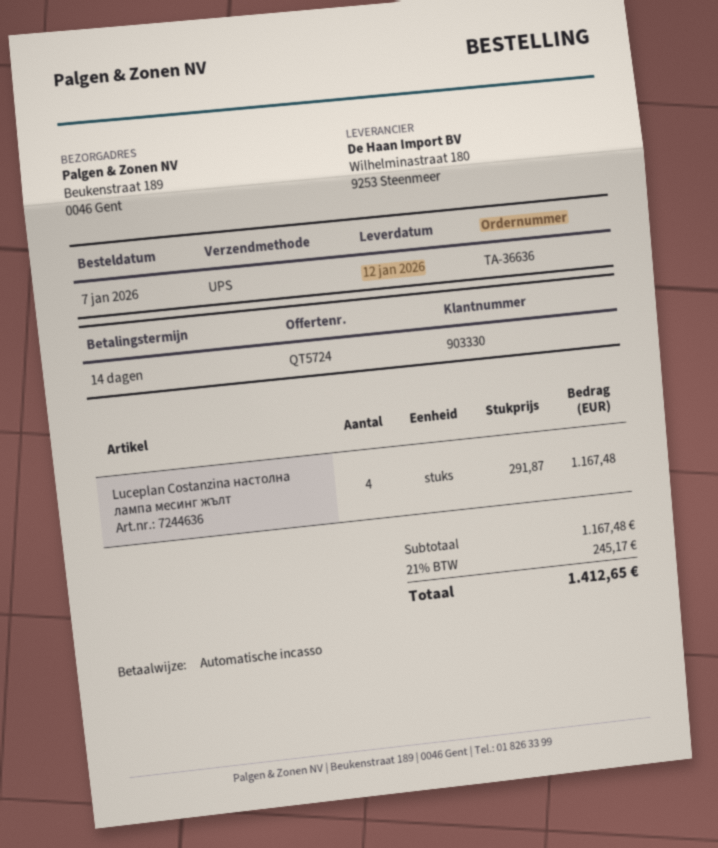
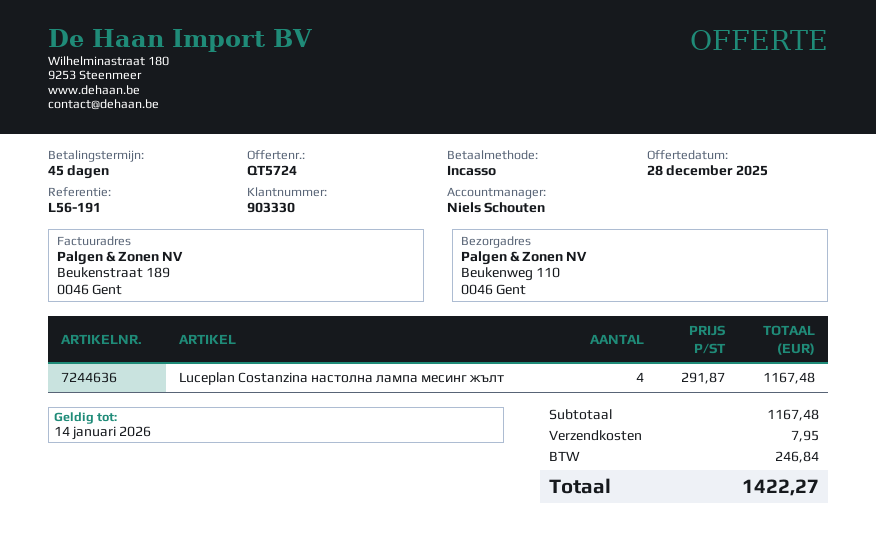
payment terms: 14 days -> 45 days
ship to: Beukenstraat 189, 0046 Gent -> Beukenweg 110, 0046 Gent
shipping: none -> 7.95
tax: 245.17 -> 246.84
total: 1412.65 -> 1422.27

